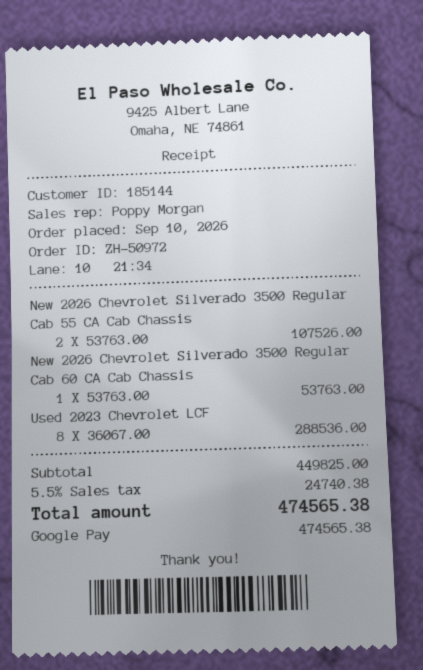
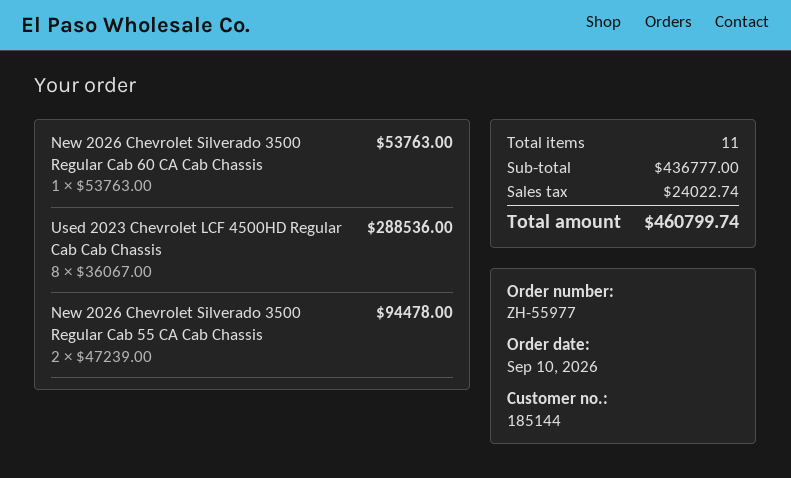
order number: ZH-50972 -> ZH-55977
New 2026 Chevrolet Silverado 3500 Regular Cab 55 CA Cab Chassis: 2 x 53763.00 = 107526.00 -> 2 x 47239.00 = 94478.00
subtotal: 449825.00 -> 436777.00
tax: 24740.38 -> 24022.74
total: 474565.38 -> 460799.74

